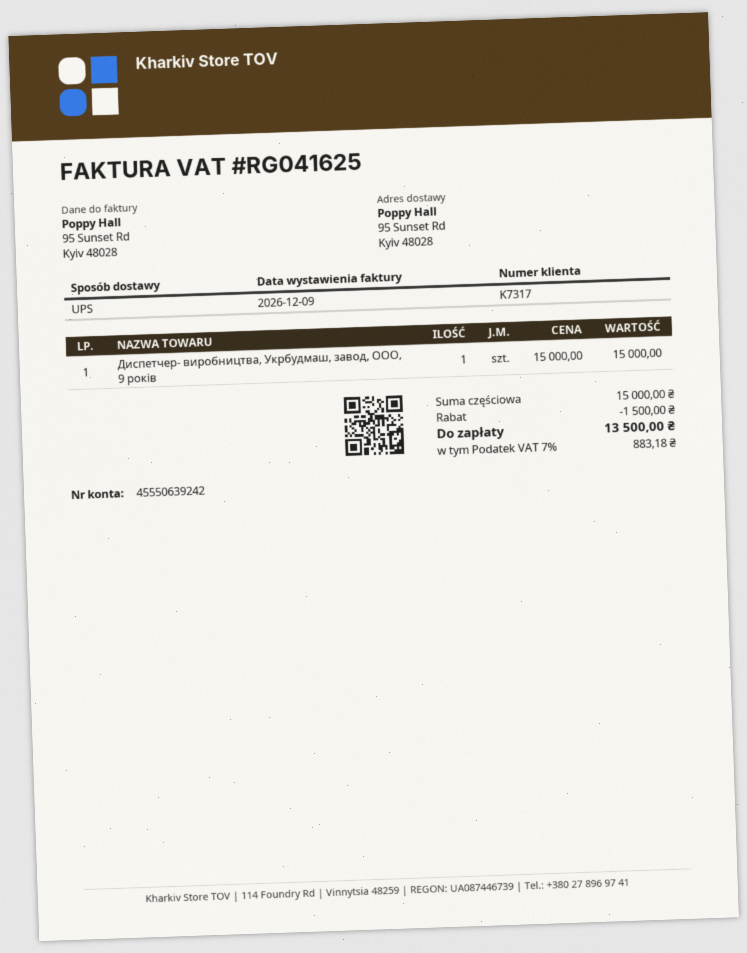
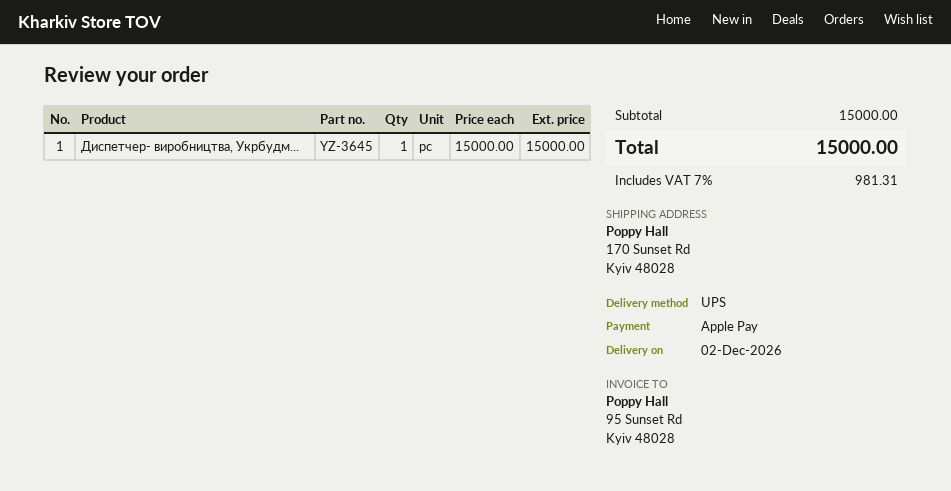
ship to: 95 Sunset Rd, Kyiv 48028 -> 170 Sunset Rd, Kyiv 48028
discount: 1500.00 -> none
tax: 7% = 883.18 -> 7% = 981.31
total: 13500.00 -> 15000.00

